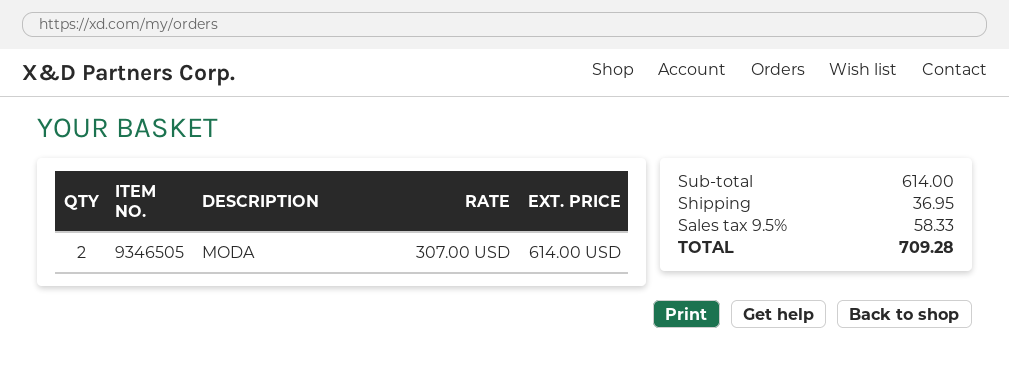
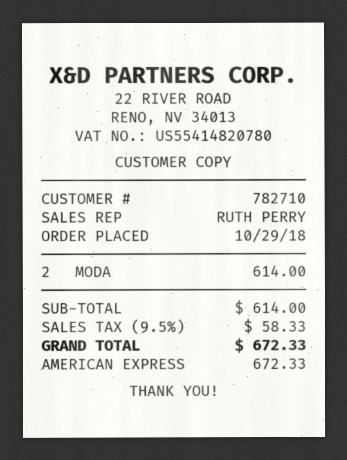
shipping: 36.95 -> none
total: 709.28 -> 672.33

